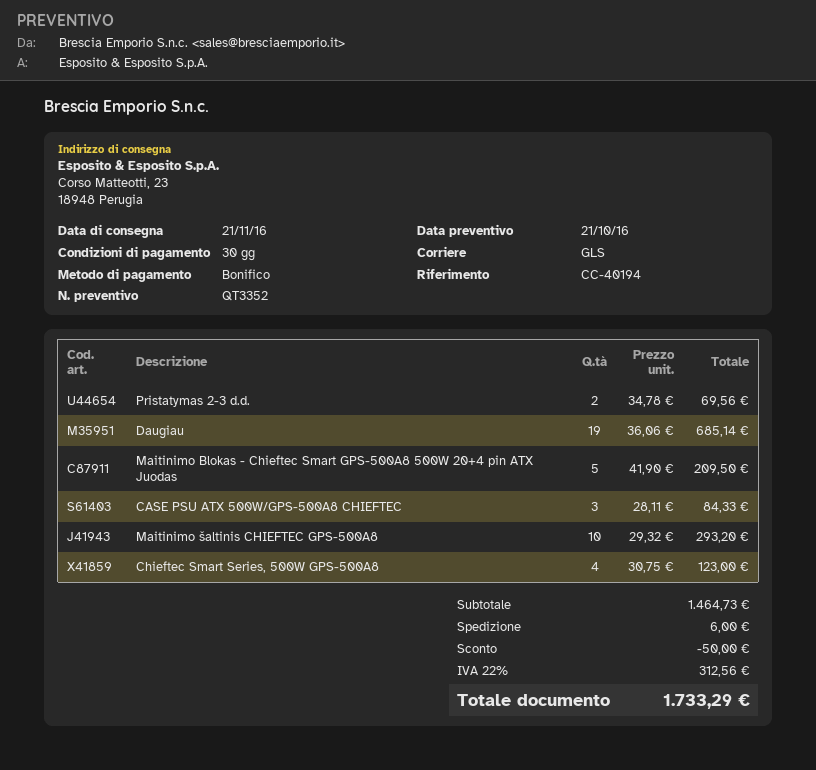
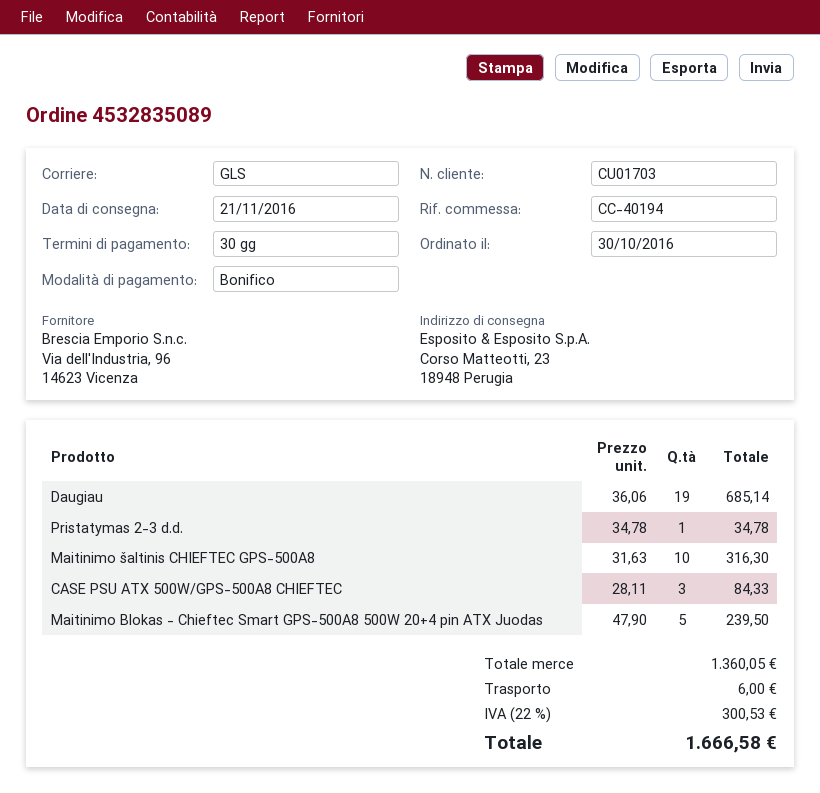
Pristatymas 2-3 d.d.: 2 x 34.78 = 69.56 -> 1 x 34.78 = 34.78
Maitinimo Blokas - Chieftec Smart GPS-500A8 500W 20+4 pin ATX Juodas: 5 x 41.90 = 209.50 -> 5 x 47.90 = 239.50
Maitinimo šaltinis CHIEFTEC GPS-500A8: 10 x 29.32 = 293.20 -> 10 x 31.63 = 316.30
Chieftec Smart Series, 500W GPS-500A8: 4 x 30.75 = 123.00 -> none
subtotal: 1464.73 -> 1360.05
discount: 50.00 -> none
tax: 22% = 312.56 -> 22% = 300.53
total: 1733.29 -> 1666.58

